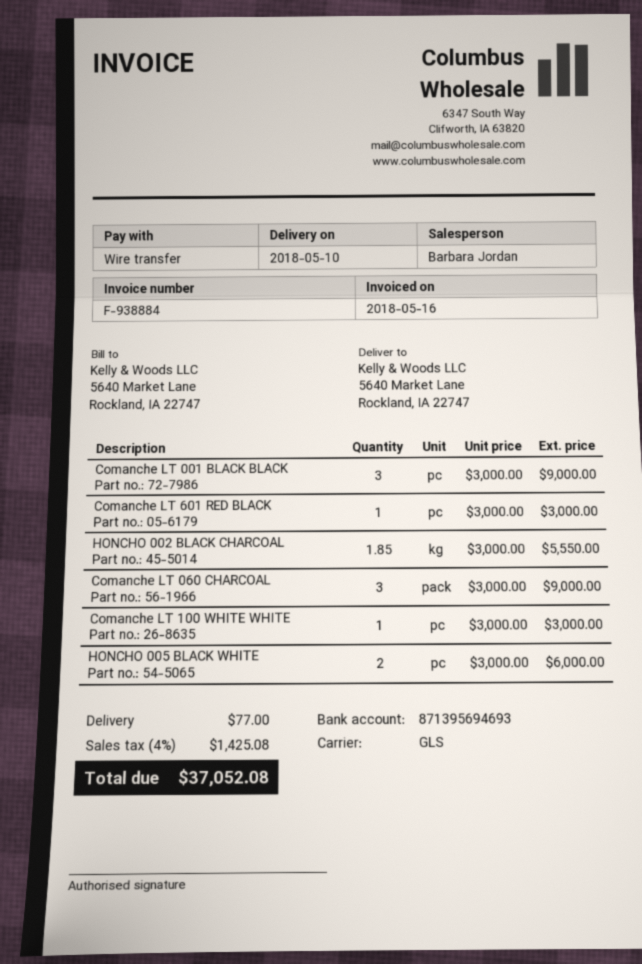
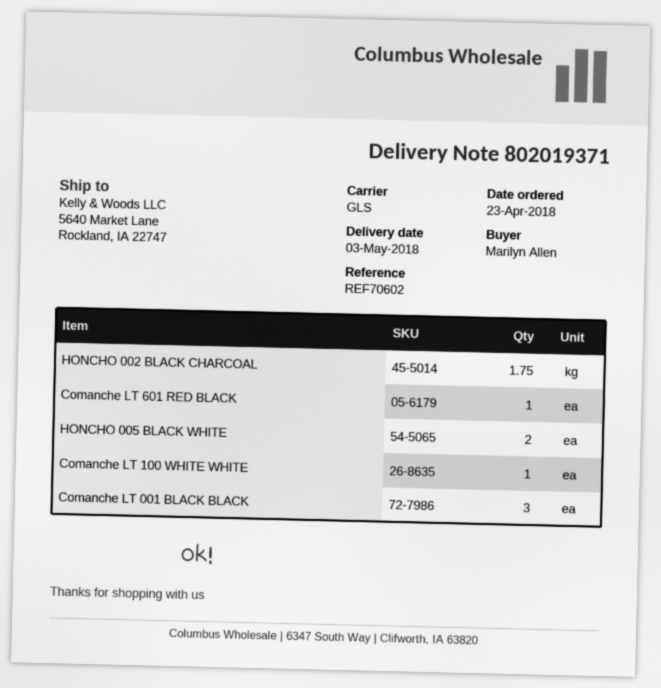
delivery date: 2018-05-10 -> 2018-05-03
HONCHO 002 BLACK CHARCOAL: 1.85 -> 1.75
Comanche LT 060 CHARCOAL: 3 -> none

